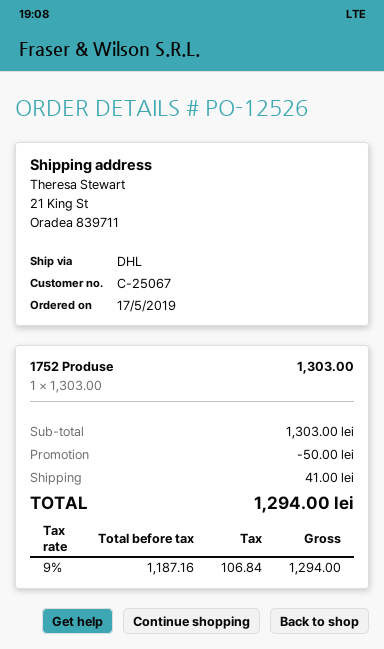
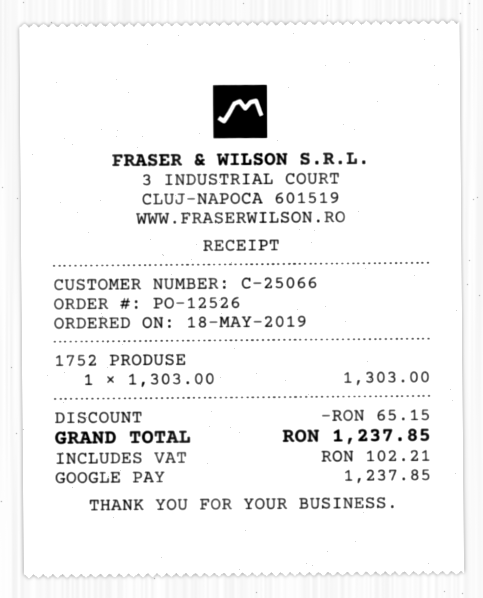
order date: 2019-05-17 -> 2019-05-18
customer number: C-25067 -> C-25066
discount: 50.00 -> 65.15
shipping: 41.00 -> none
tax: 106.84 -> 102.21
total: 1294.00 -> 1237.85

